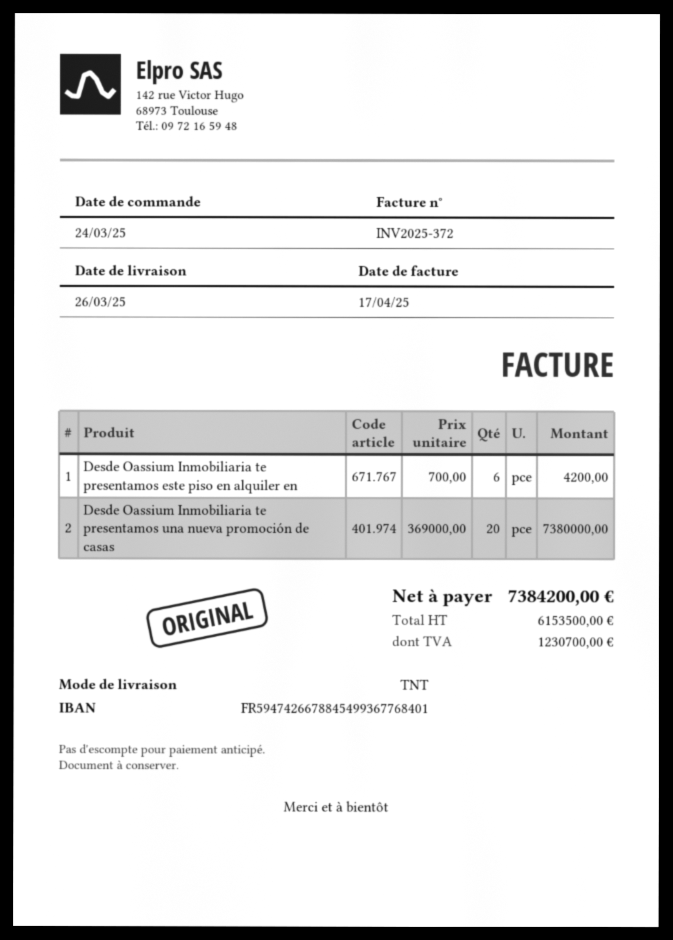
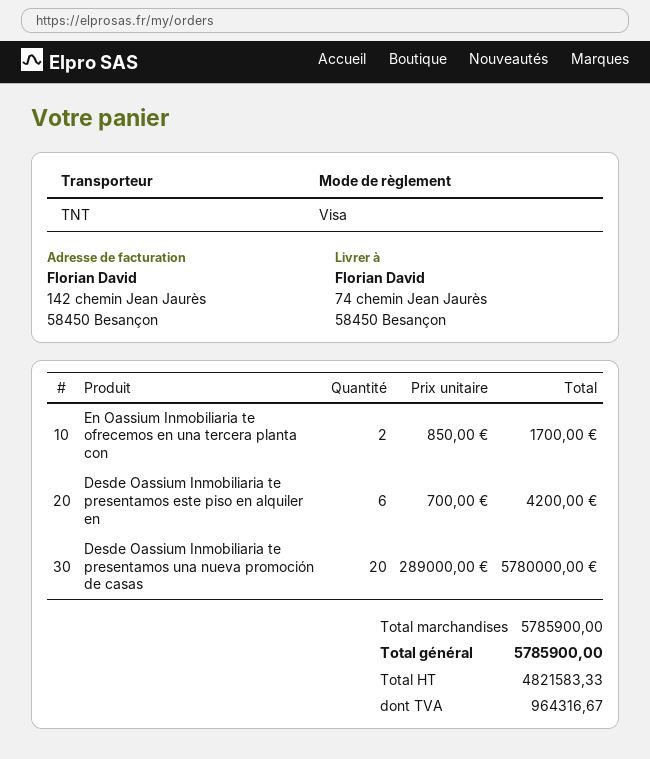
Desde Oassium Inmobiliaria te presentamos una nueva promoción de casas: 20 x 369000.00 = 7380000.00 -> 20 x 289000.00 = 5780000.00
En Oassium Inmobiliaria te ofrecemos en una tercera planta con: none -> 2 x 850.00 = 1700.00
net: 6153500.00 -> 4821583.33
tax: 1230700.00 -> 964316.67
total: 7384200.00 -> 5785900.00

